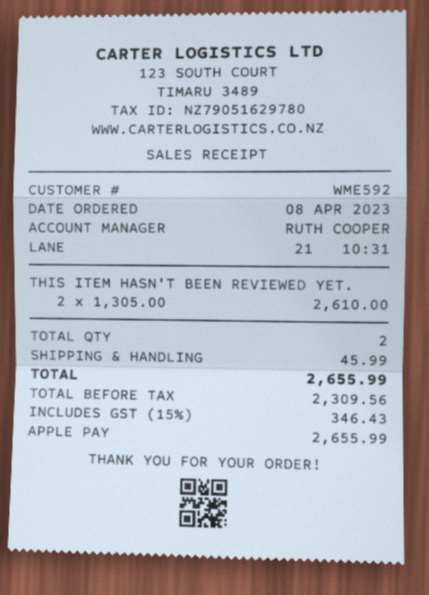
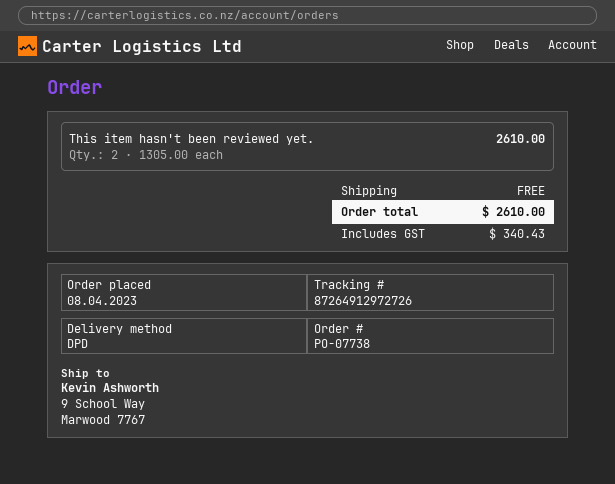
shipping: 45.99 -> 0.00
tax: 346.43 -> 340.43
total: 2655.99 -> 2610.00

